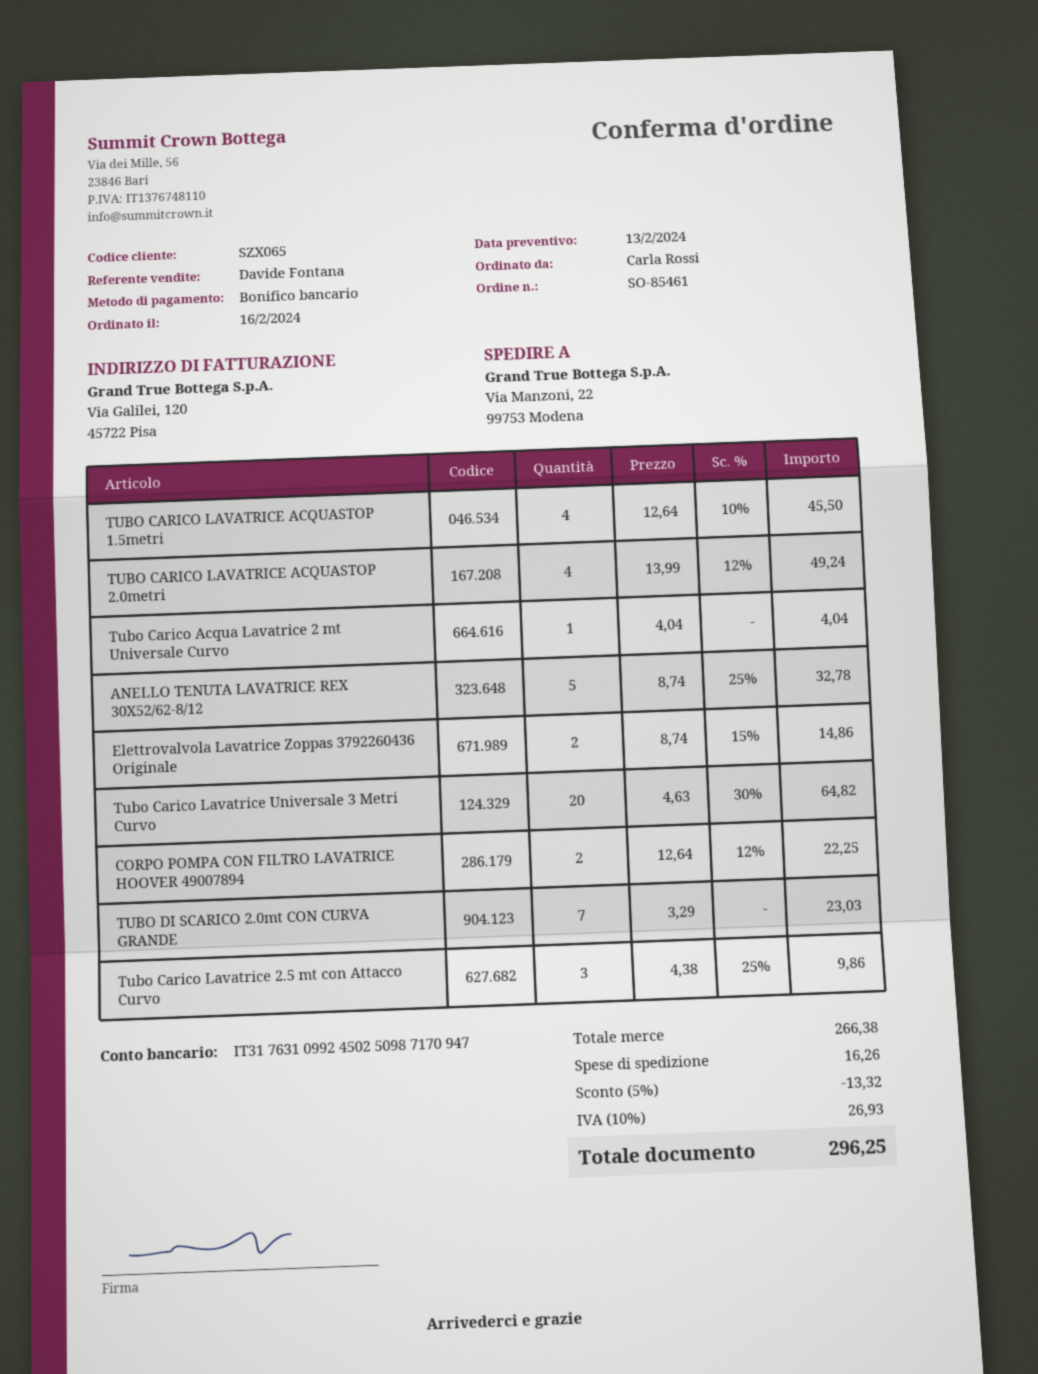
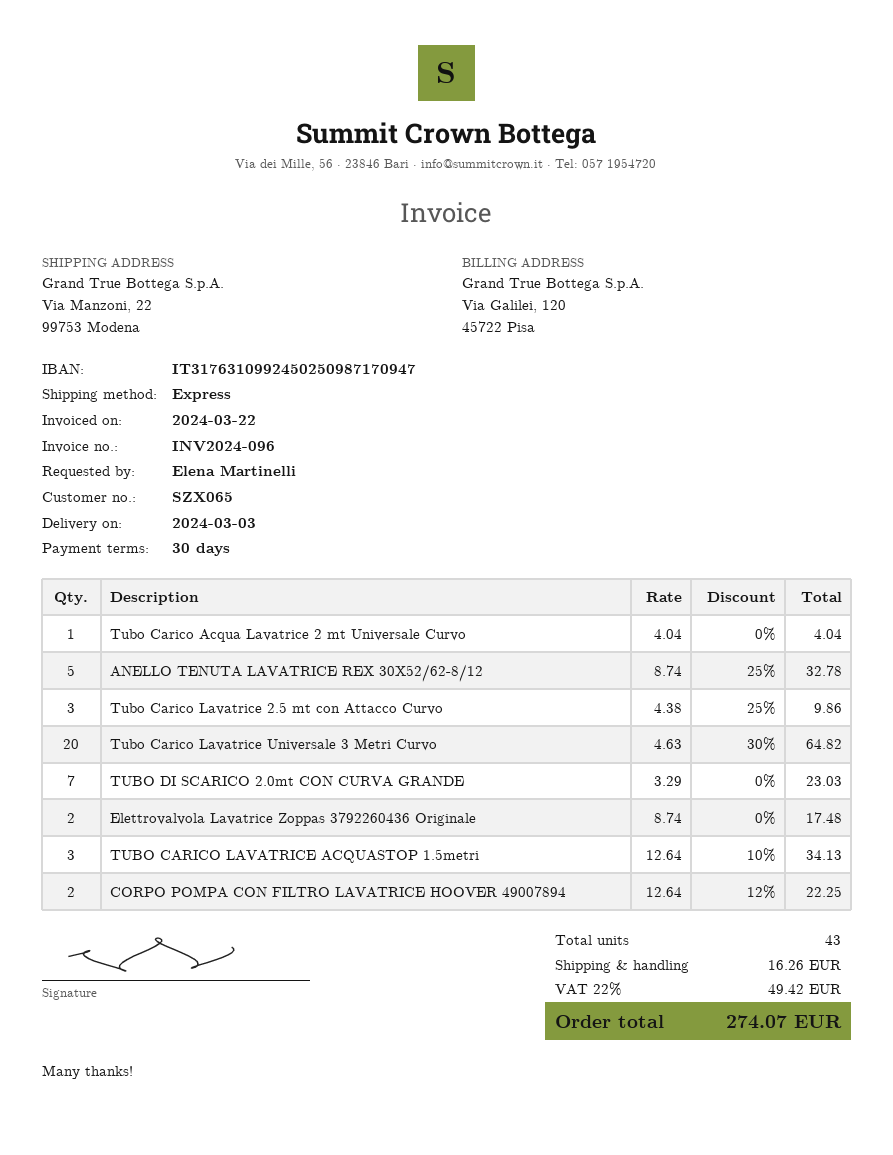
ordered by: Carla Rossi -> Elena Martinelli
TUBO CARICO LAVATRICE ACQUASTOP 1.5metri: 4 x 12.64 - 10% = 45.50 -> 3 x 12.64 - 10% = 34.13
TUBO CARICO LAVATRICE ACQUASTOP 2.0metri: 4 x 13.99 - 12% = 49.24 -> none
Elettrovalvola Lavatrice Zoppas 3792260436 Originale: 2 x 8.74 - 15% = 14.86 -> 2 x 8.74 = 17.48
discount: 5% = 13.32 -> none
tax: 10% = 26.93 -> 22% = 49.42
total: 296.25 -> 274.07

